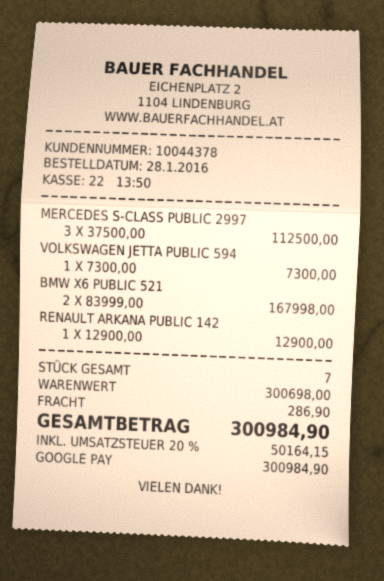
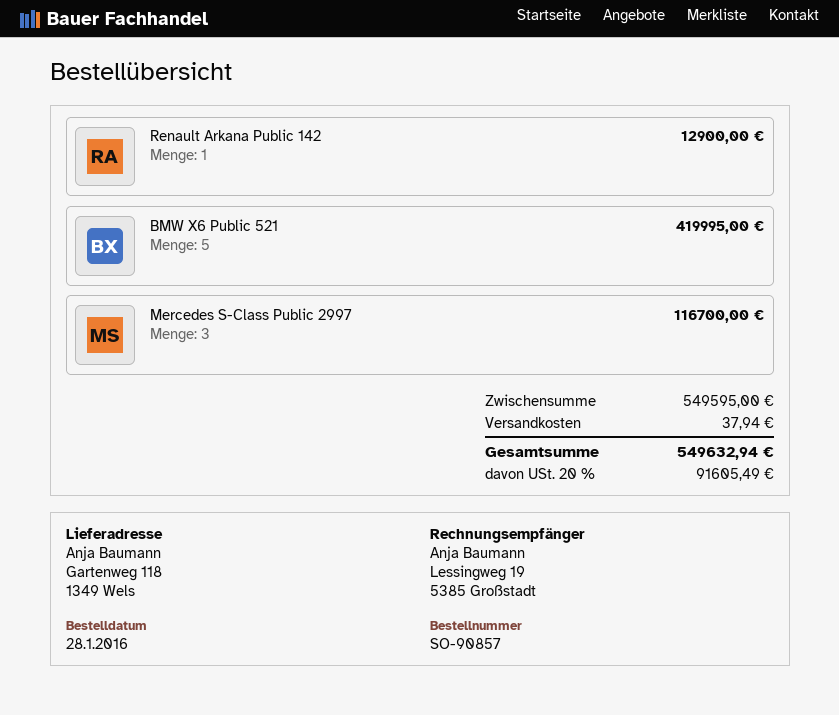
MERCEDES S-CLASS PUBLIC 2997: 3 for 112500.00 -> 3 for 116700.00
VOLKSWAGEN JETTA PUBLIC 594: 1 for 7300.00 -> none
BMW X6 PUBLIC 521: 2 for 167998.00 -> 5 for 419995.00
subtotal: 300698.00 -> 549595.00
shipping: 286.90 -> 37.94
tax: 20% = 50164.15 -> 20% = 91605.49
total: 300984.90 -> 549632.94

